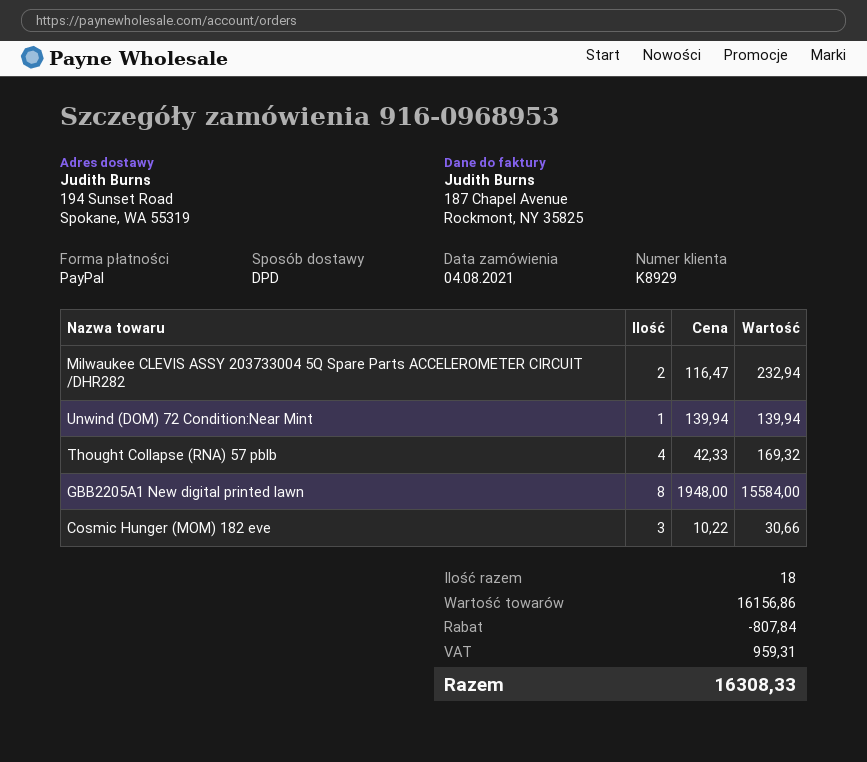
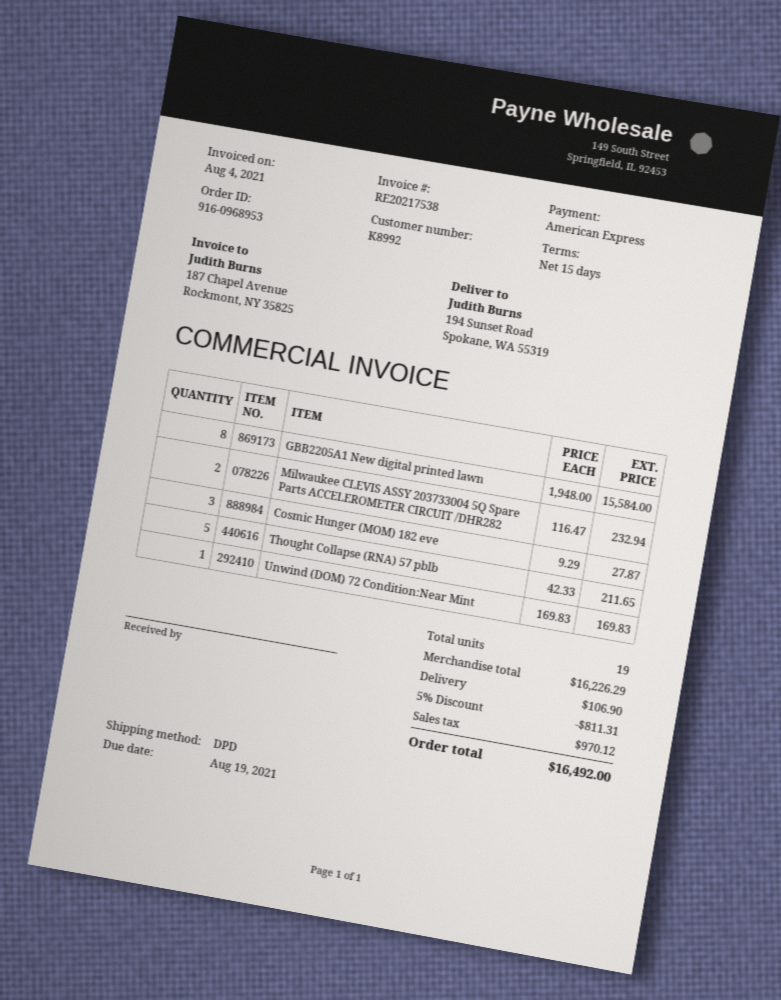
customer number: K8929 -> K8992
payment method: PayPal -> American Express
Unwind (DOM) 72 Condition:Near Mint: 1 x 139.94 = 139.94 -> 1 x 169.83 = 169.83
Thought Collapse (RNA) 57 pblb: 4 x 42.33 = 169.32 -> 5 x 42.33 = 211.65
Cosmic Hunger (MOM) 182 eve: 3 x 10.22 = 30.66 -> 3 x 9.29 = 27.87
total quantity: 18 -> 19
subtotal: 16156.86 -> 16226.29
discount: 807.84 -> 811.31
shipping: none -> 106.90
tax: 959.31 -> 970.12
total: 16308.33 -> 16492.00

